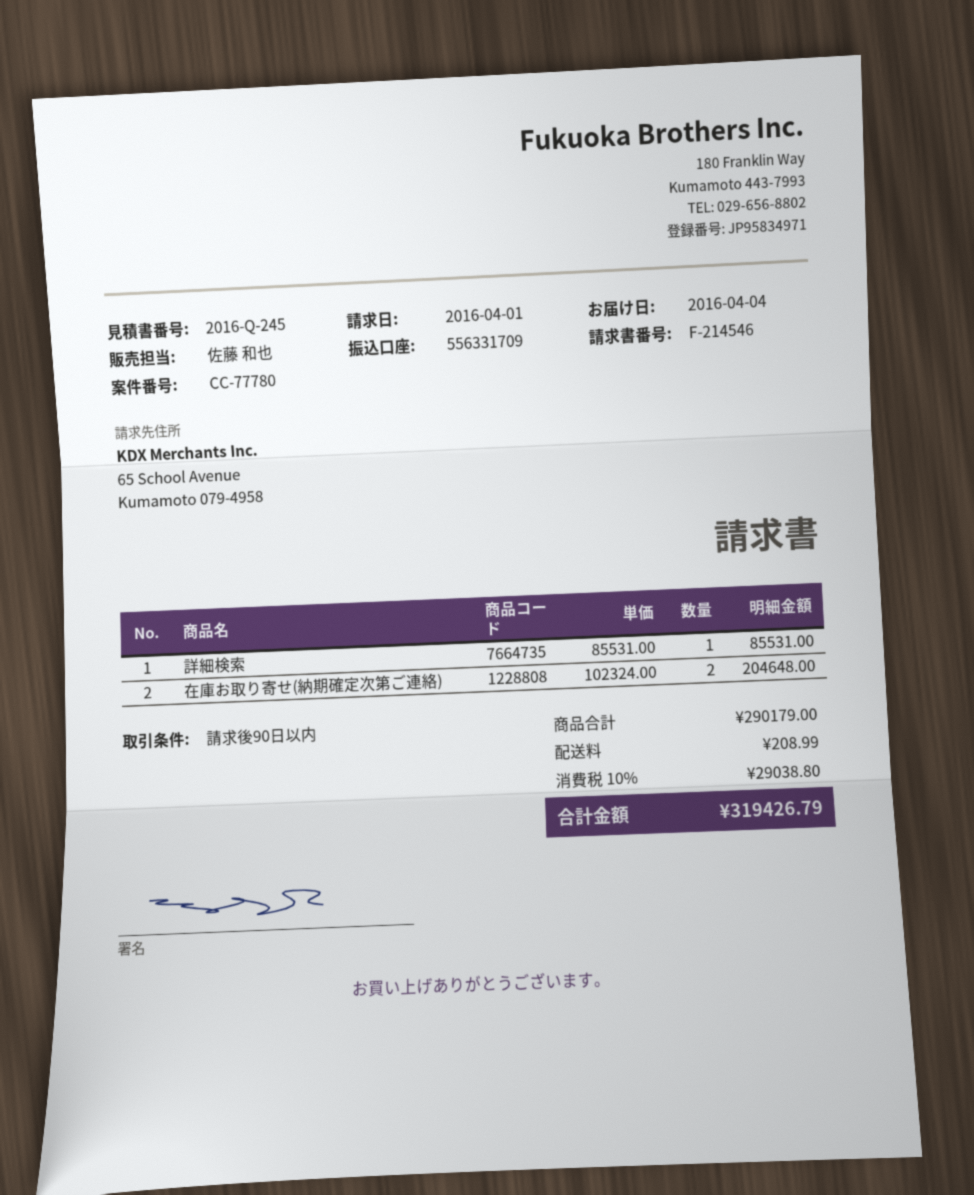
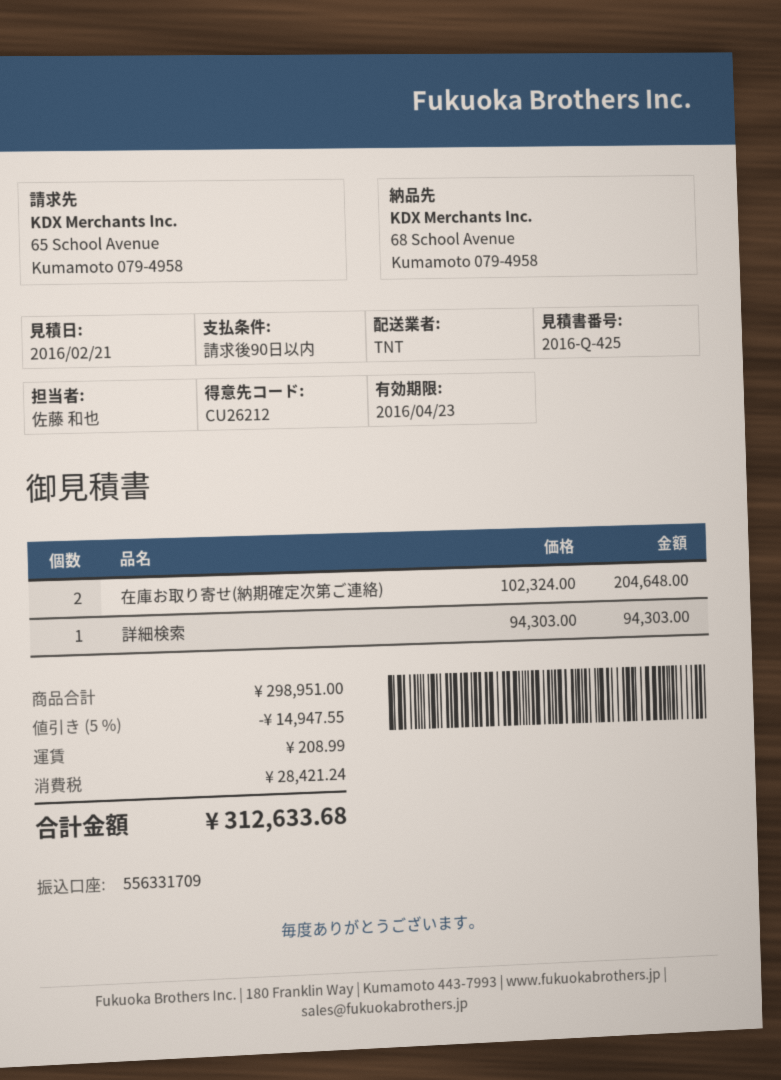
quote number: 2016-Q-245 -> 2016-Q-425
詳細検索: 1 x 85531.00 = 85531.00 -> 1 x 94303.00 = 94303.00
subtotal: 290179.00 -> 298951.00
discount: none -> 5% = 14947.55
tax: 29038.80 -> 28421.24
total: 319426.79 -> 312633.68

